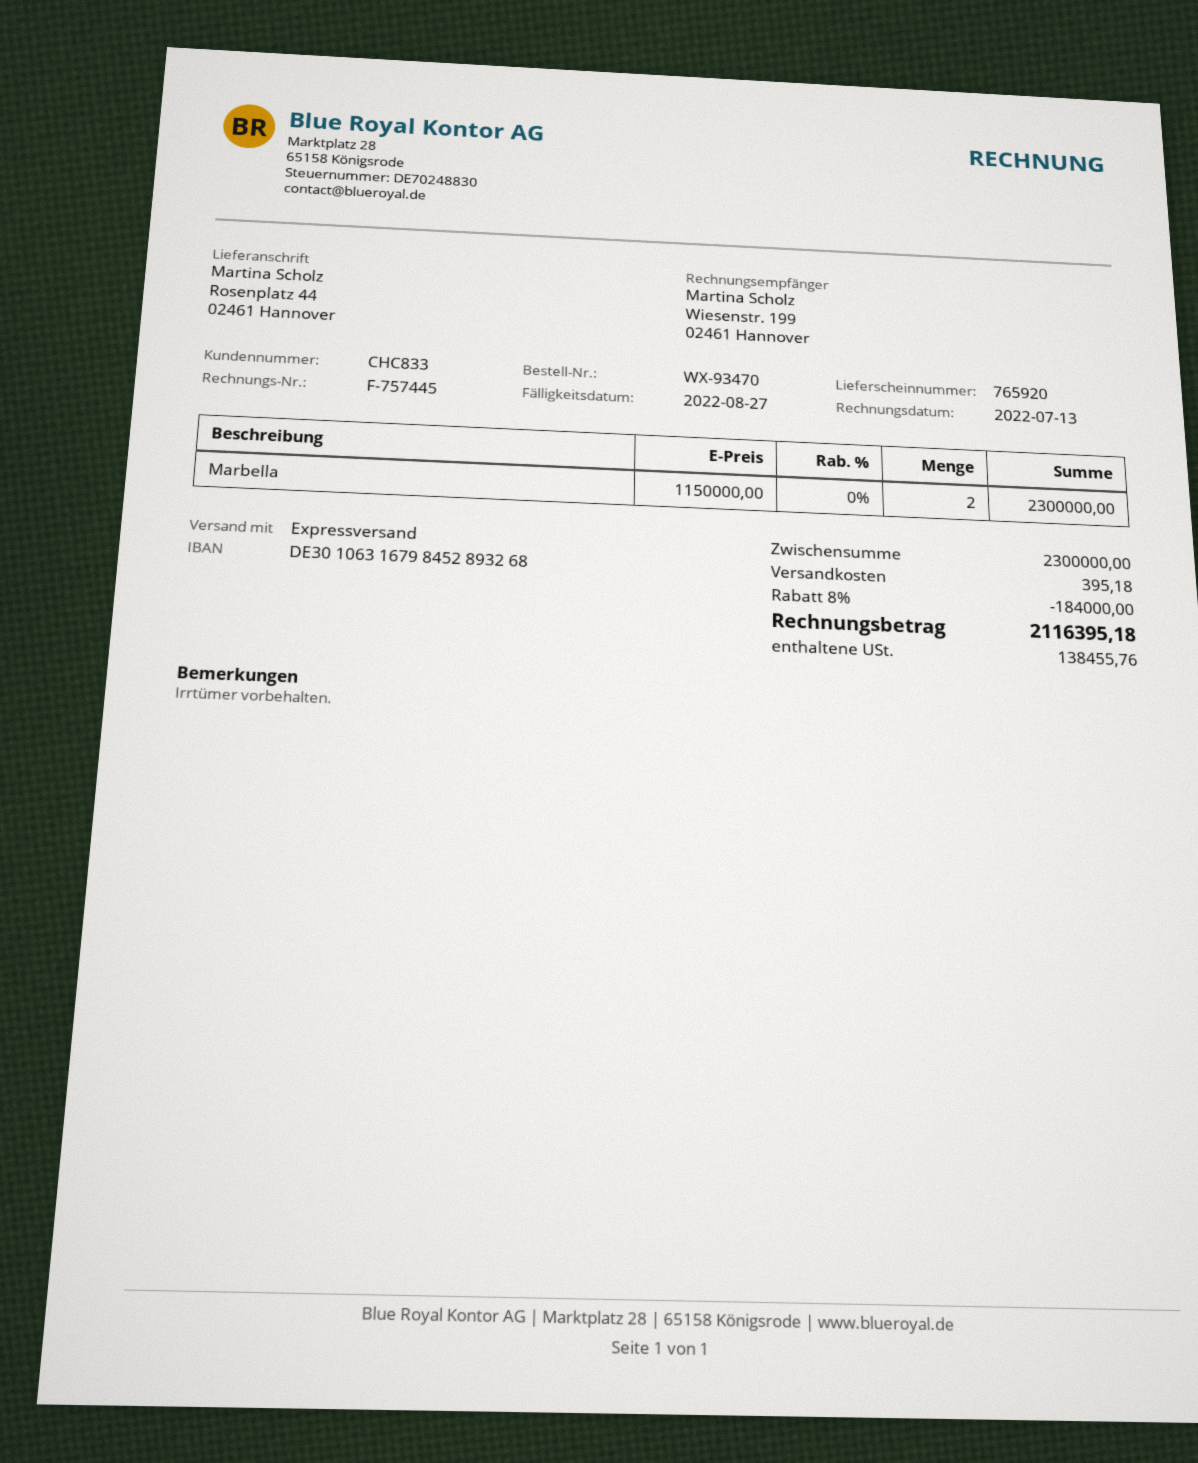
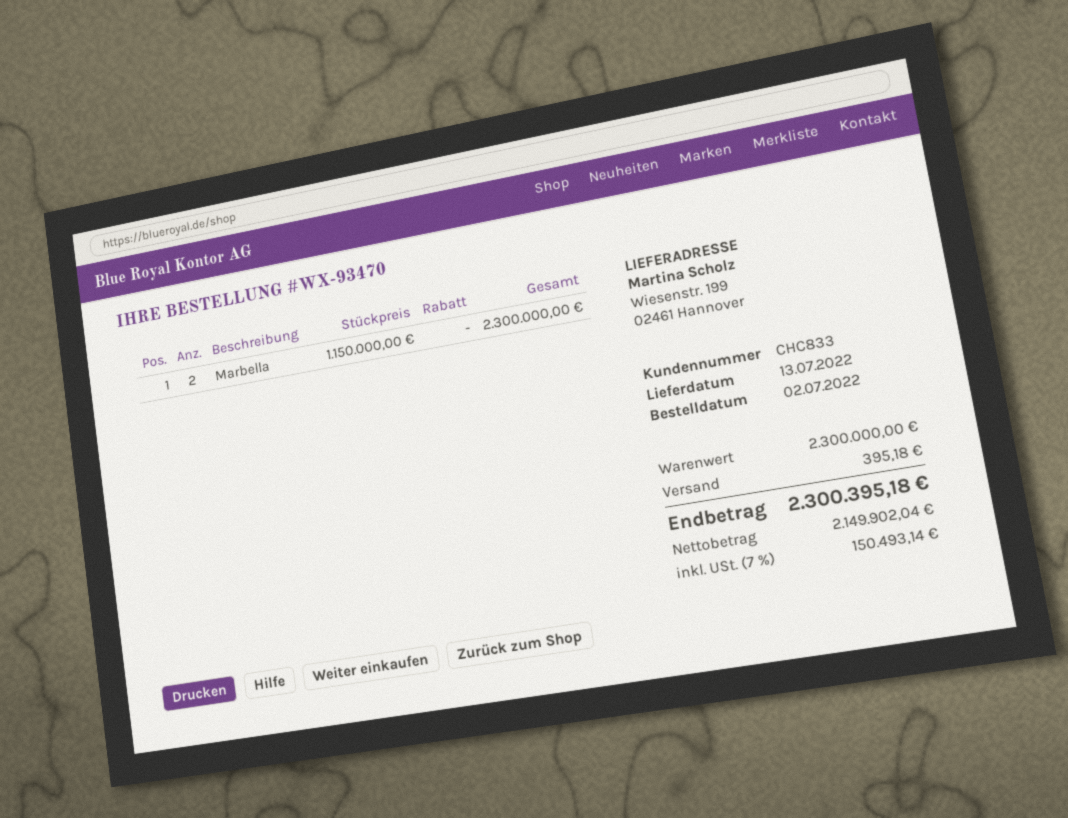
ship to: Rosenplatz 44, 02461 Hannover -> Wiesenstr. 199, 02461 Hannover
discount: 8% = 184000.00 -> none
tax: 138455.76 -> 150493.14
total: 2116395.18 -> 2300395.18

